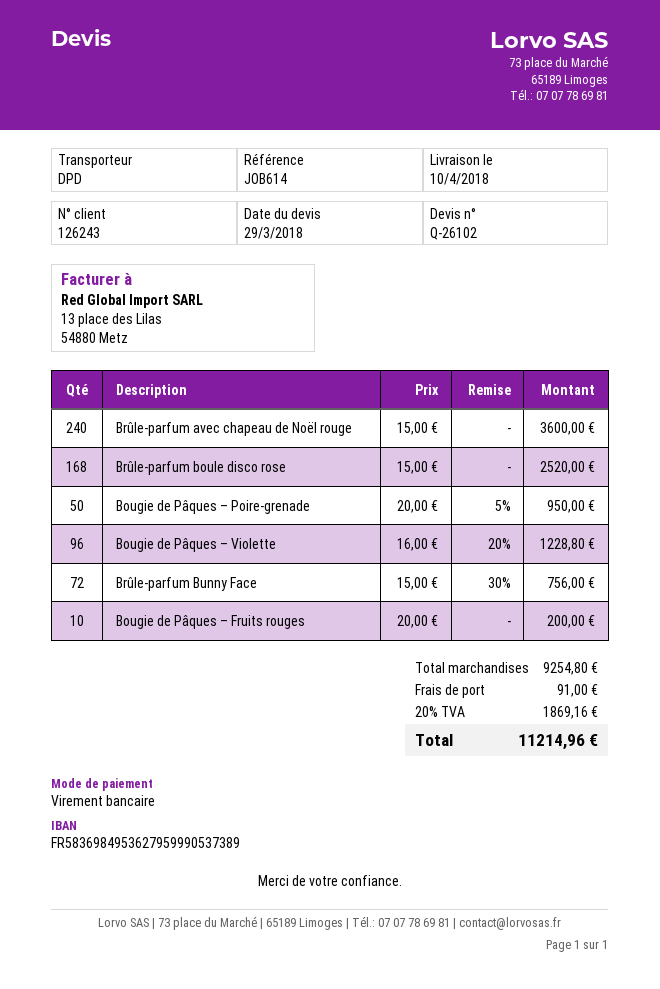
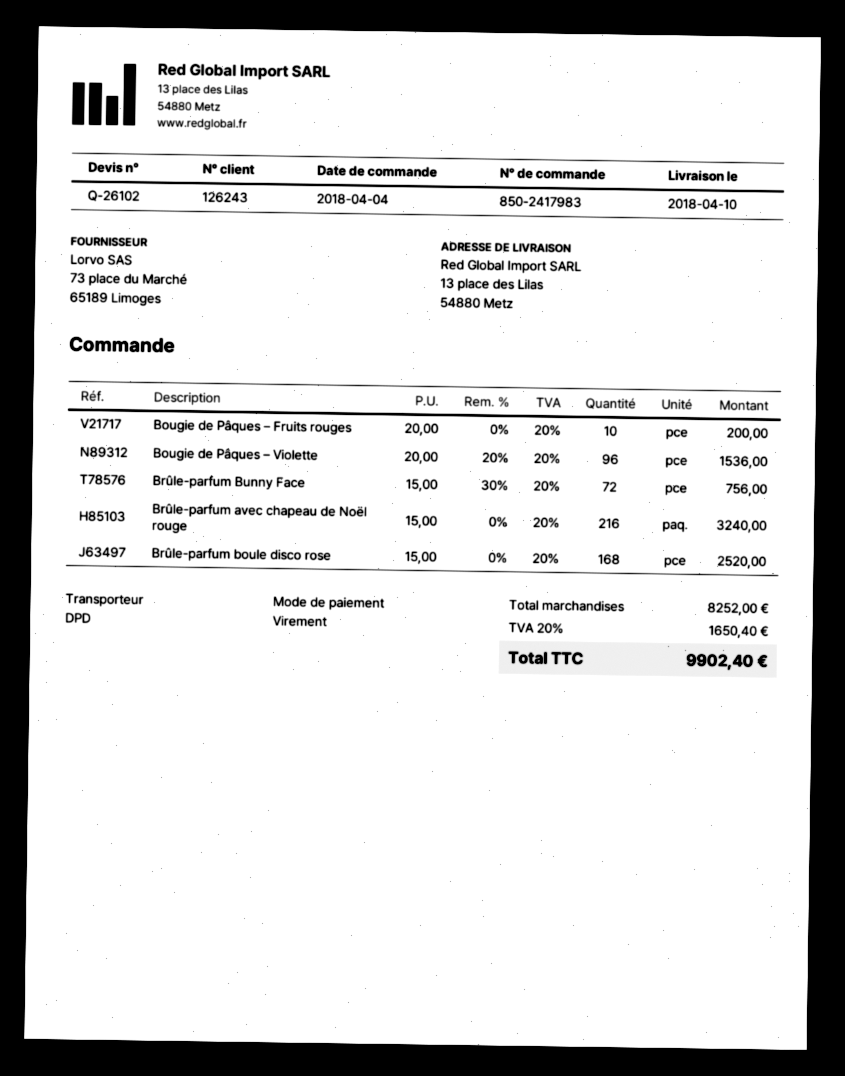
Brûle-parfum avec chapeau de Noël rouge: 240 x 15.00 = 3600.00 -> 216 x 15.00 = 3240.00
Bougie de Pâques – Poire-grenade: 50 x 20.00 - 5% = 950.00 -> none
Bougie de Pâques – Violette: 96 x 16.00 - 20% = 1228.80 -> 96 x 20.00 - 20% = 1536.00
subtotal: 9254.80 -> 8252.00
shipping: 91.00 -> none
tax: 20% = 1869.16 -> 20% = 1650.40
total: 11214.96 -> 9902.40

